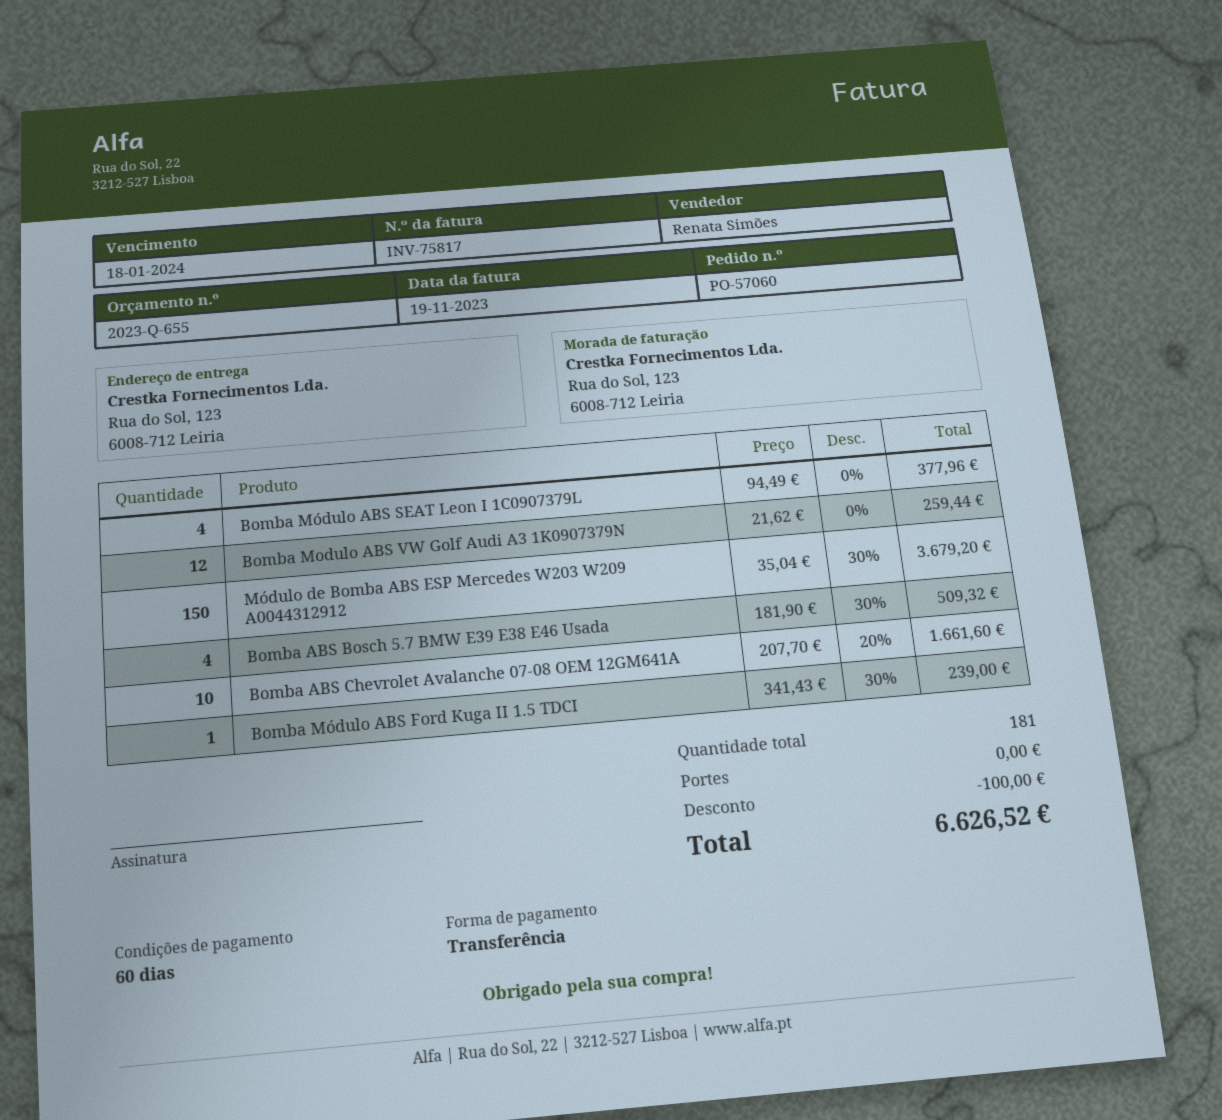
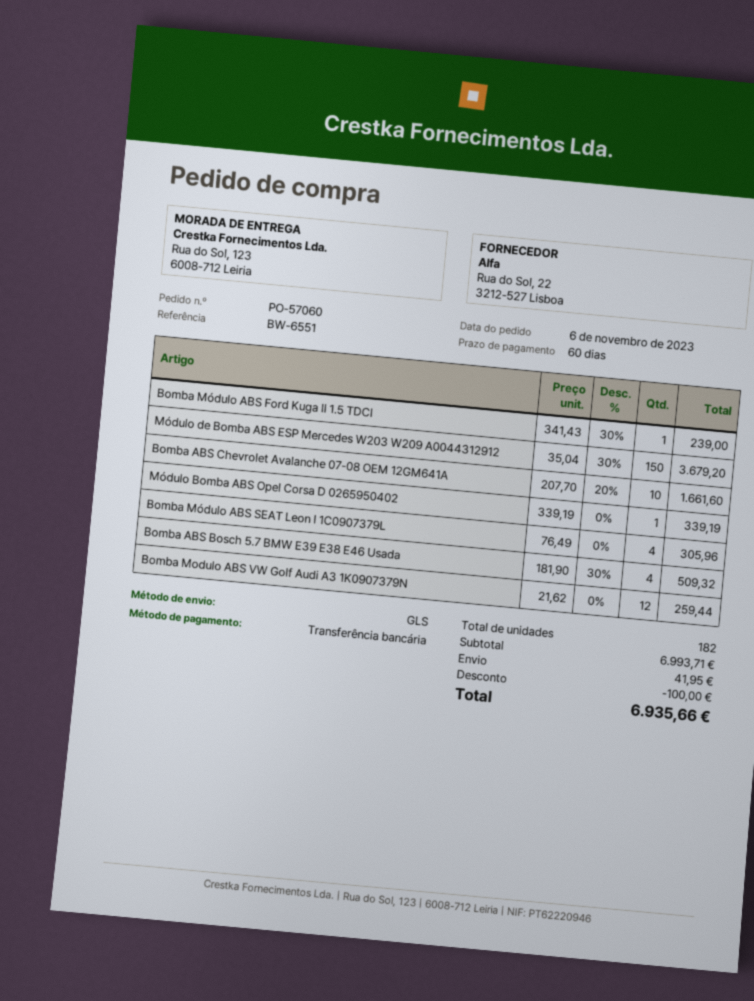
Bomba Módulo ABS SEAT Leon I 1C0907379L: 4 x 94.49 = 377.96 -> 4 x 76.49 = 305.96
Módulo Bomba ABS Opel Corsa D 0265950402: none -> 1 x 339.19 = 339.19
total quantity: 181 -> 182
shipping: 0.00 -> 41.95
total: 6626.52 -> 6935.66

